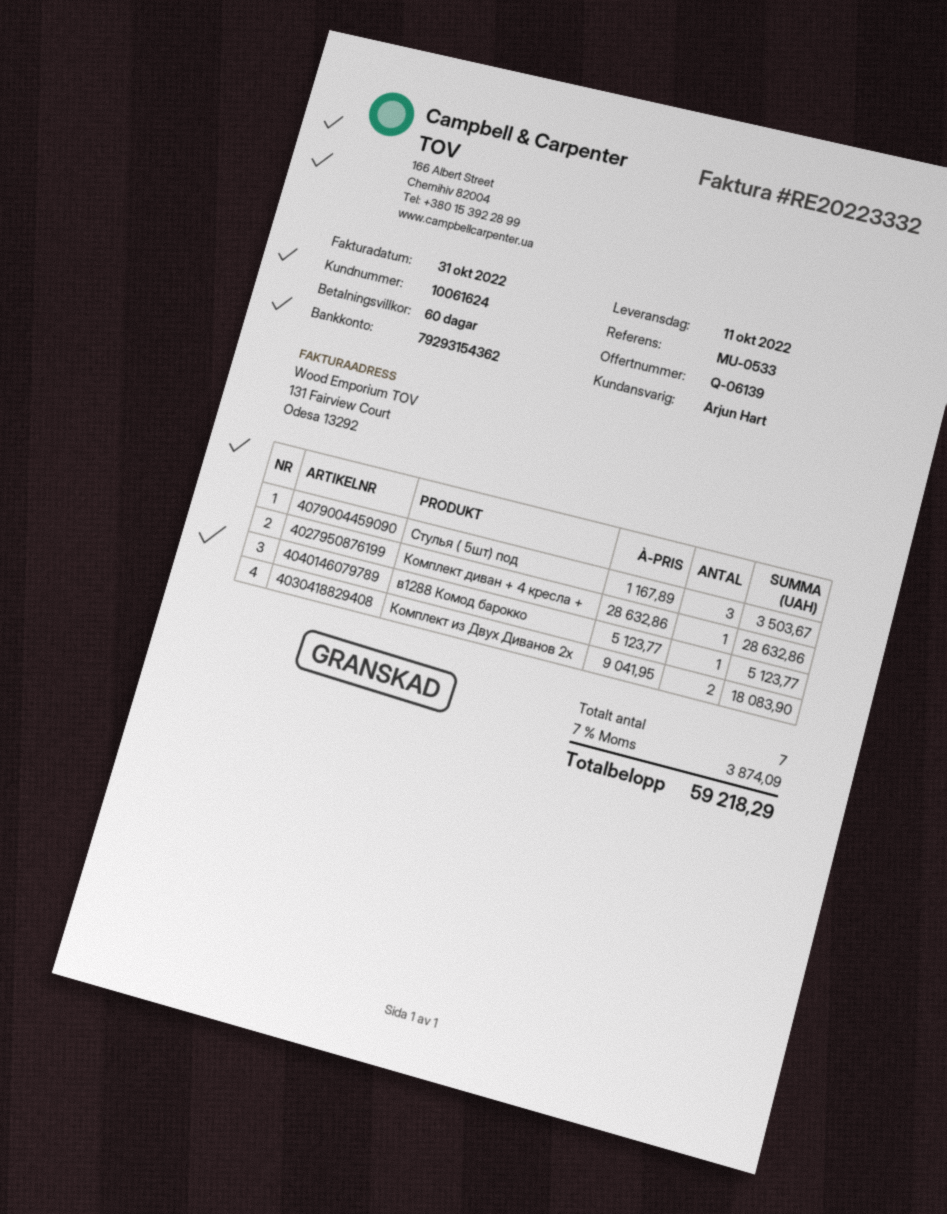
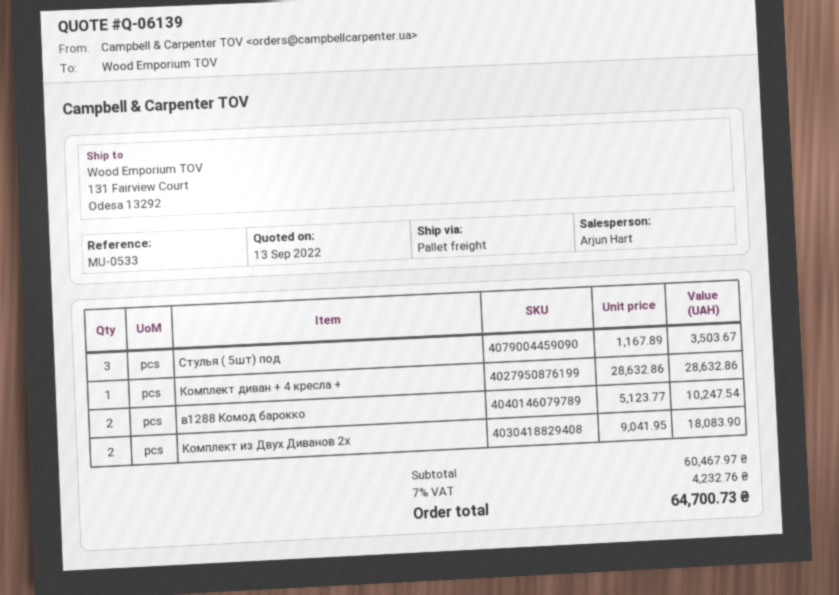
в1288 Комод барокко: 1 x 5123.77 = 5123.77 -> 2 x 5123.77 = 10247.54
tax: 7% = 3874.09 -> 7% = 4232.76
total: 59218.29 -> 64700.73

